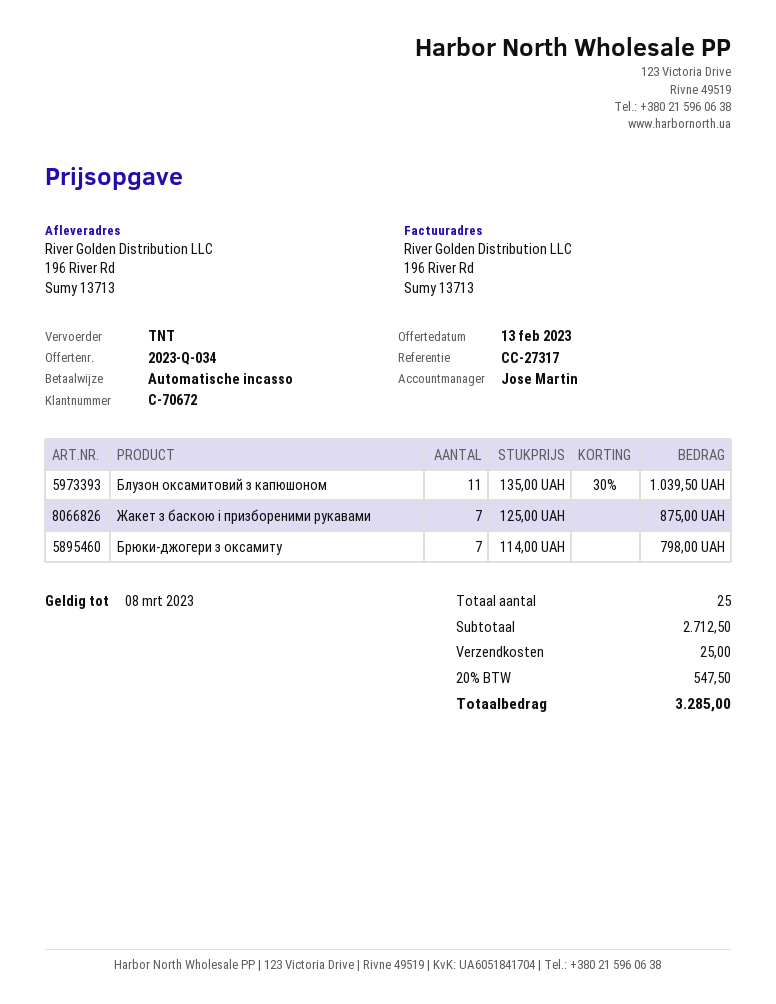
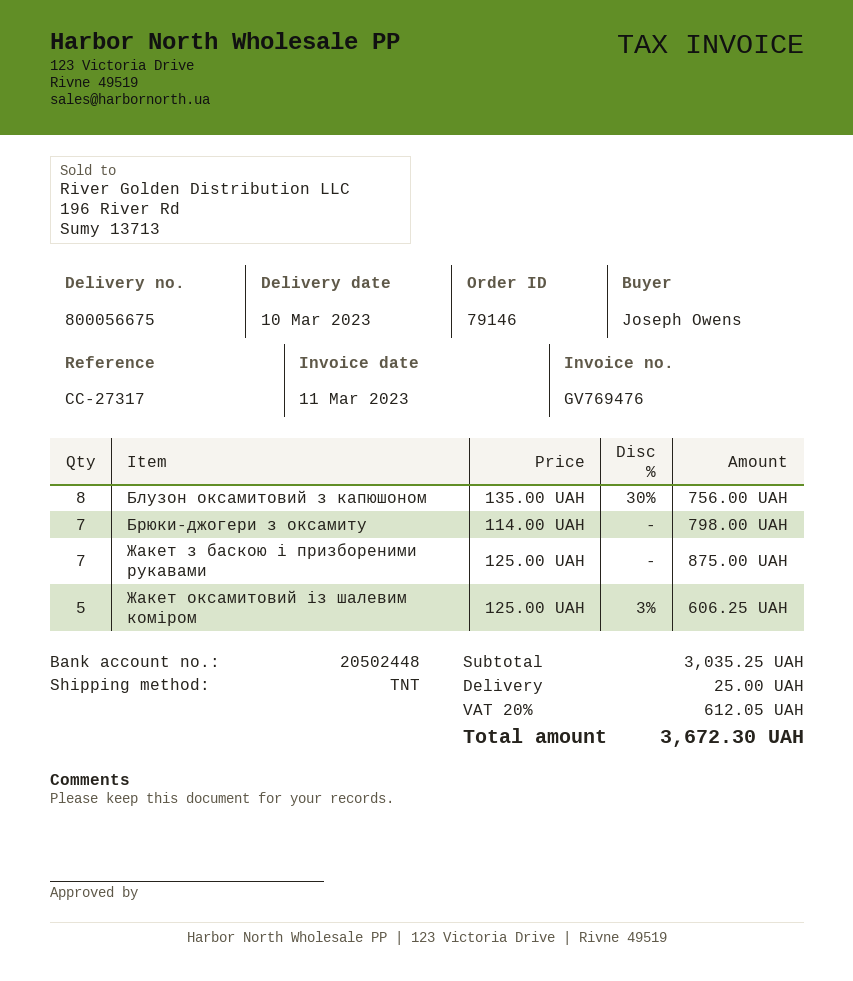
Блузон оксамитовий з капюшоном: 11 x 135.00 - 30% = 1039.50 -> 8 x 135.00 - 30% = 756.00
Жакет оксамитовий із шалевим коміром: none -> 5 x 125.00 - 3% = 606.25
subtotal: 2712.50 -> 3035.25
tax: 20% = 547.50 -> 20% = 612.05
total: 3285.00 -> 3672.30

